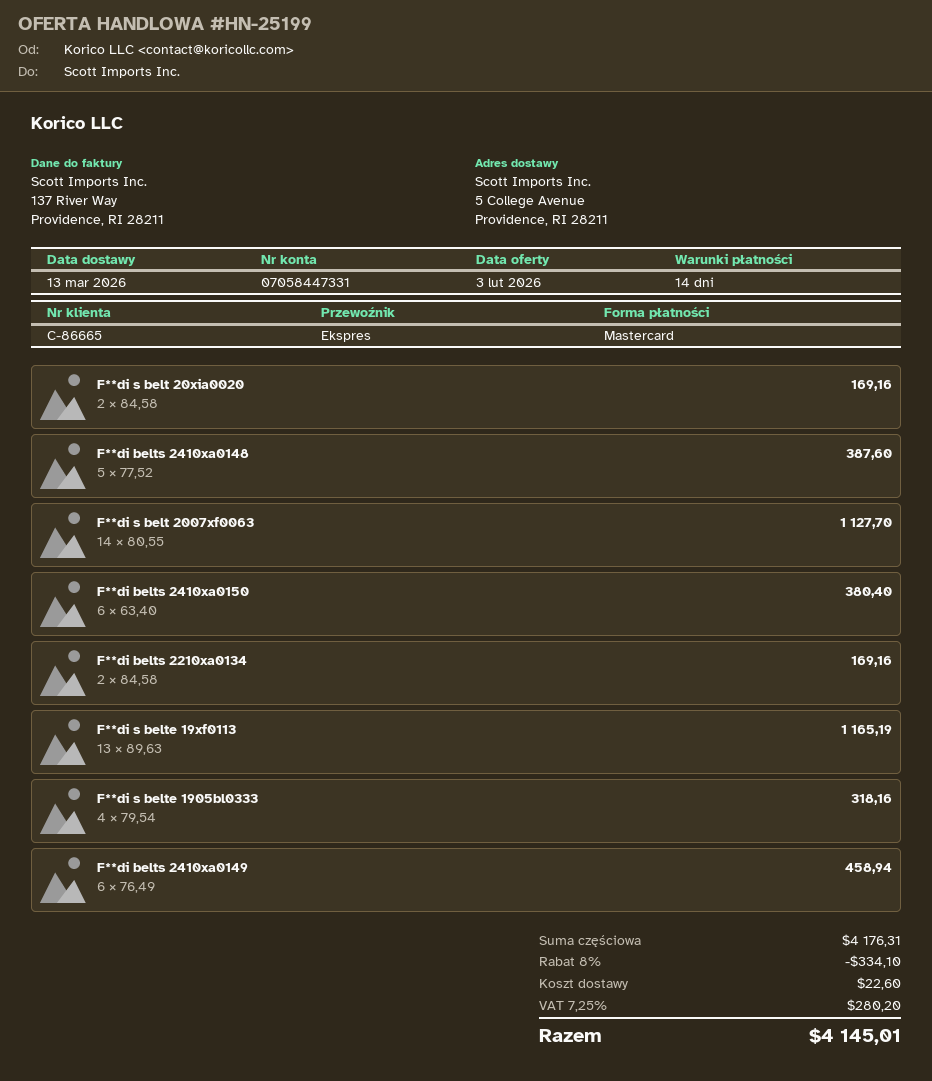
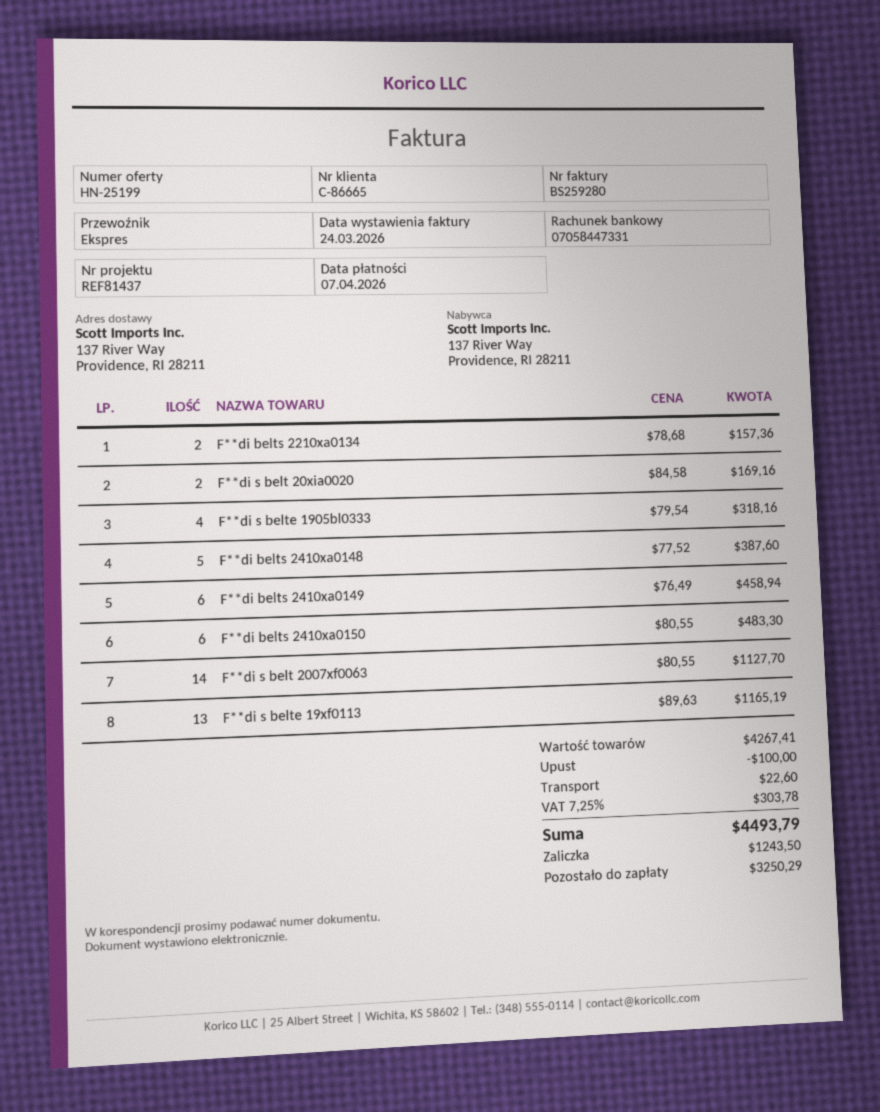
ship to: 5 College Avenue, Providence, RI 28211 -> 137 River Way, Providence, RI 28211
F**di belts 2410xa0150: 6 x 63.40 = 380.40 -> 6 x 80.55 = 483.30
F**di belts 2210xa0134: 2 x 84.58 = 169.16 -> 2 x 78.68 = 157.36
subtotal: 4176.31 -> 4267.41
discount: 334.10 -> 100.00
tax: 7.25% = 280.20 -> 7.25% = 303.78
total: 4145.01 -> 4493.79

